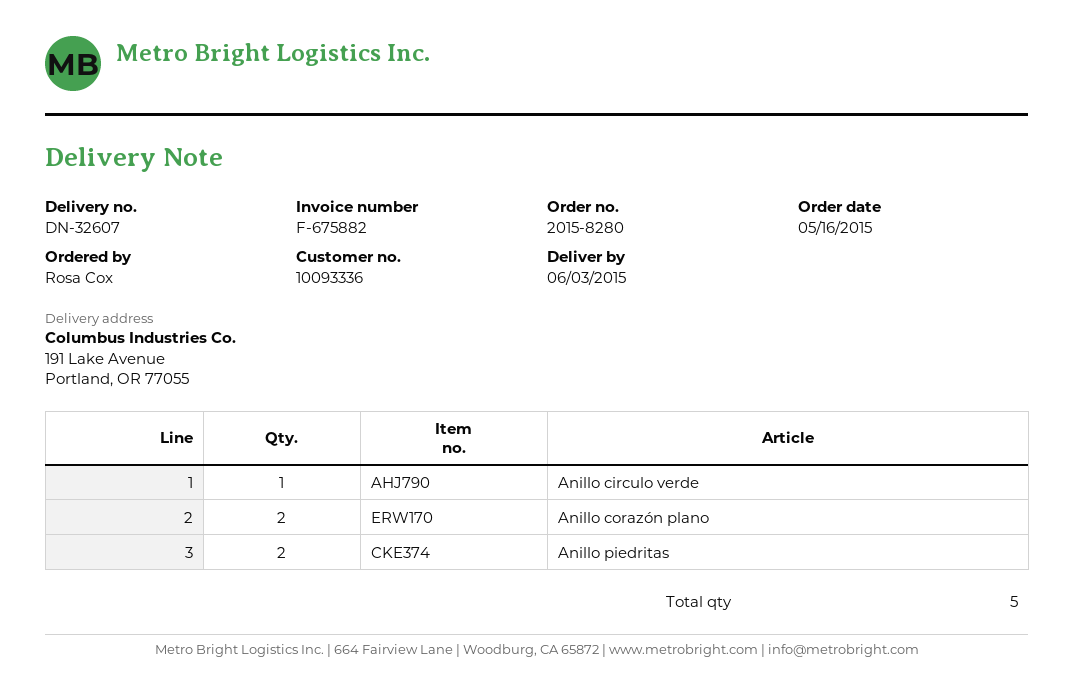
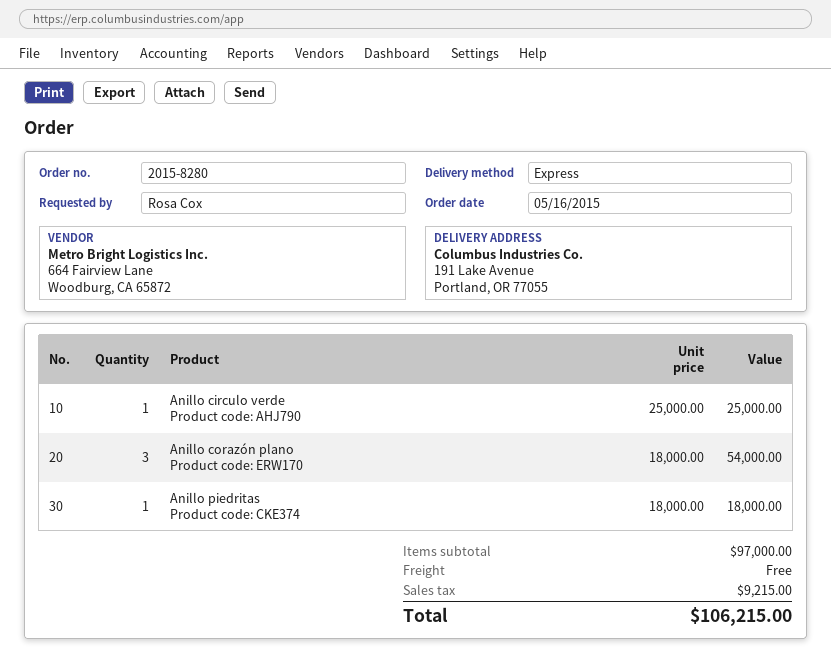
Anillo corazón plano: 2 -> 3
Anillo piedritas: 2 -> 1

